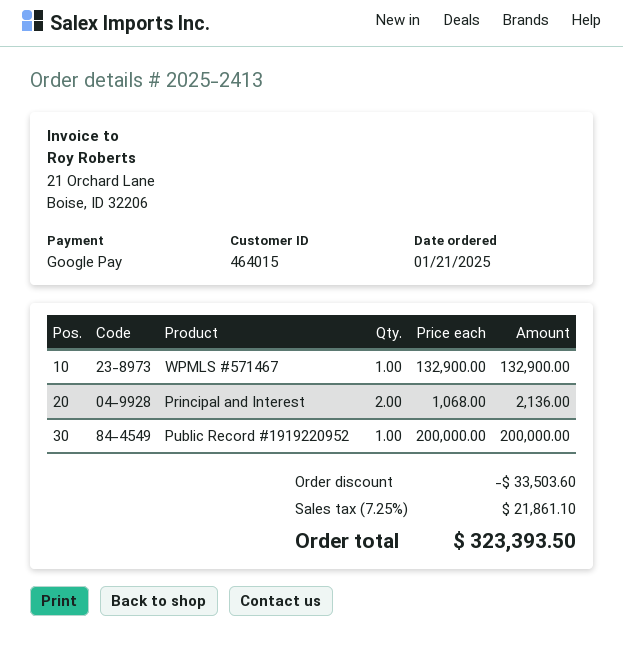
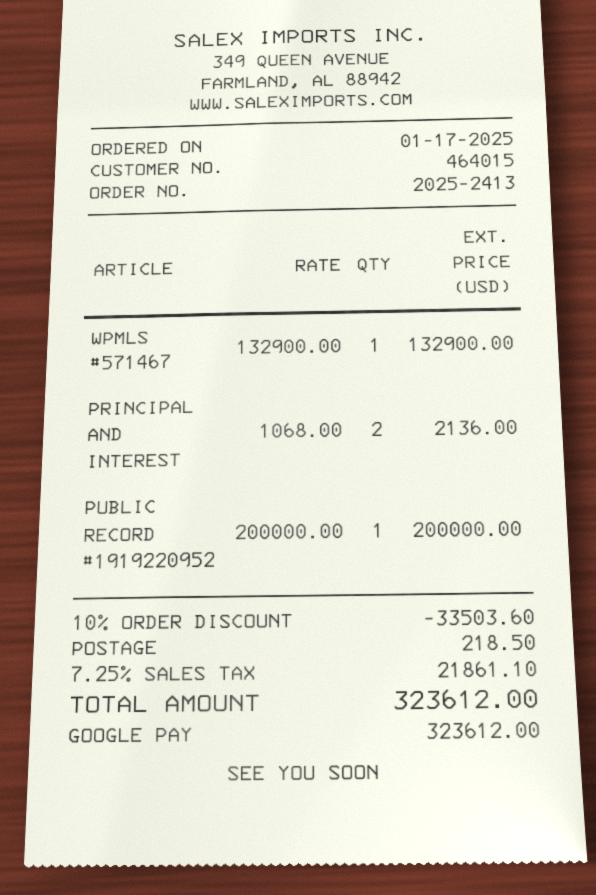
order date: 2025-01-21 -> 2025-01-17
shipping: none -> 218.50
total: 323393.50 -> 323612.00

